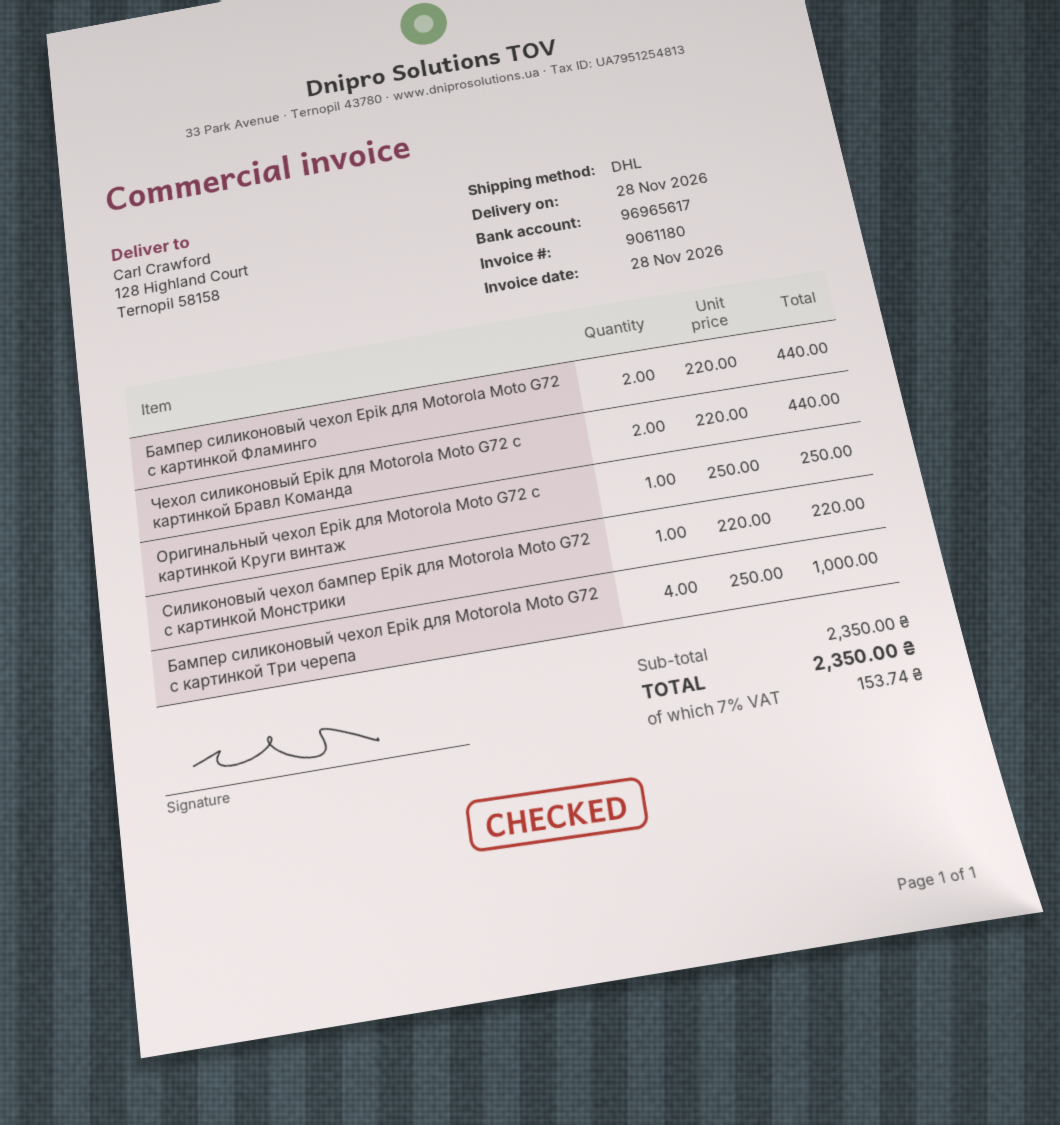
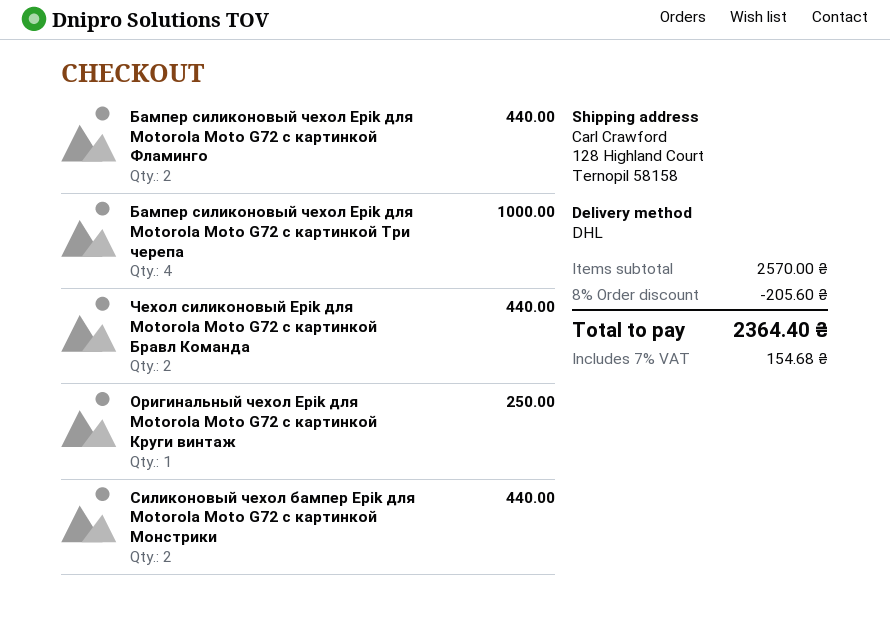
Силиконовый чехол бампер Epik для Motorola Moto G72 с картинкой Монстрики: 1 for 220.00 -> 2 for 440.00
subtotal: 2350.00 -> 2570.00
discount: none -> 8% = 205.60
tax: 7% = 153.74 -> 7% = 154.68
total: 2350.00 -> 2364.40

